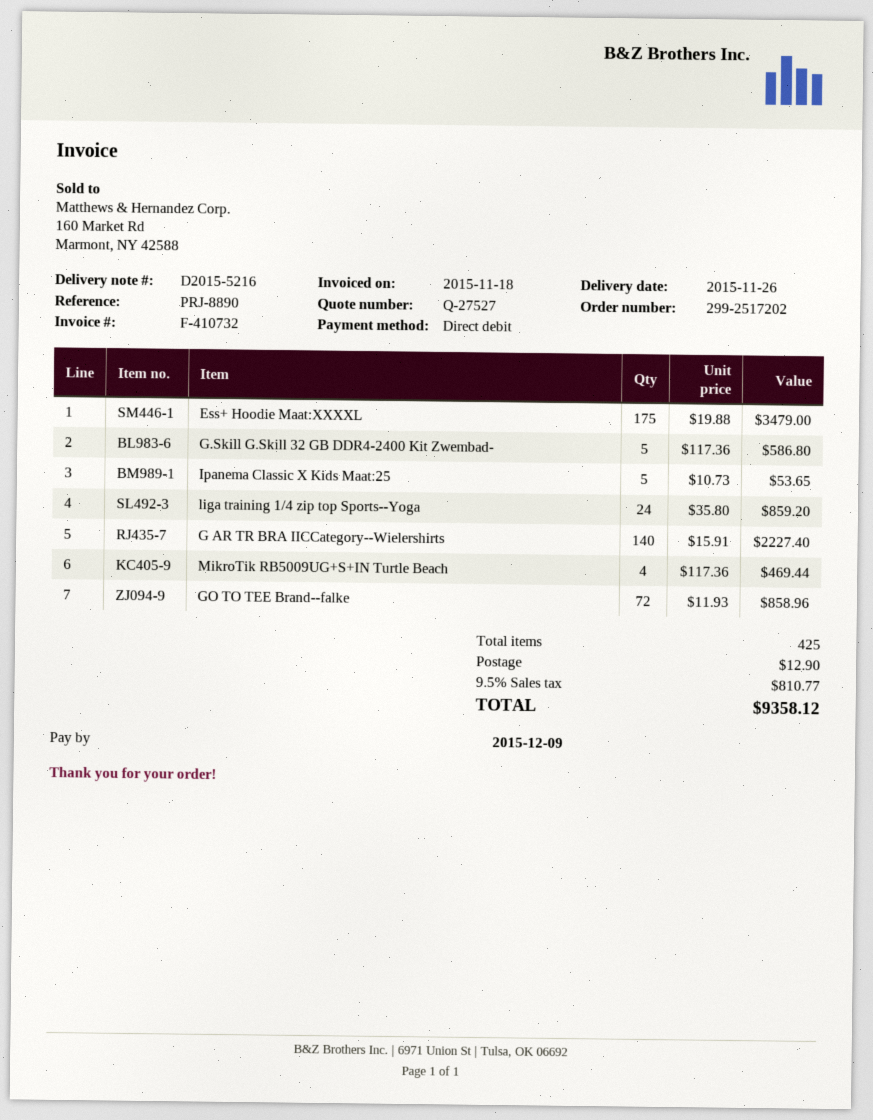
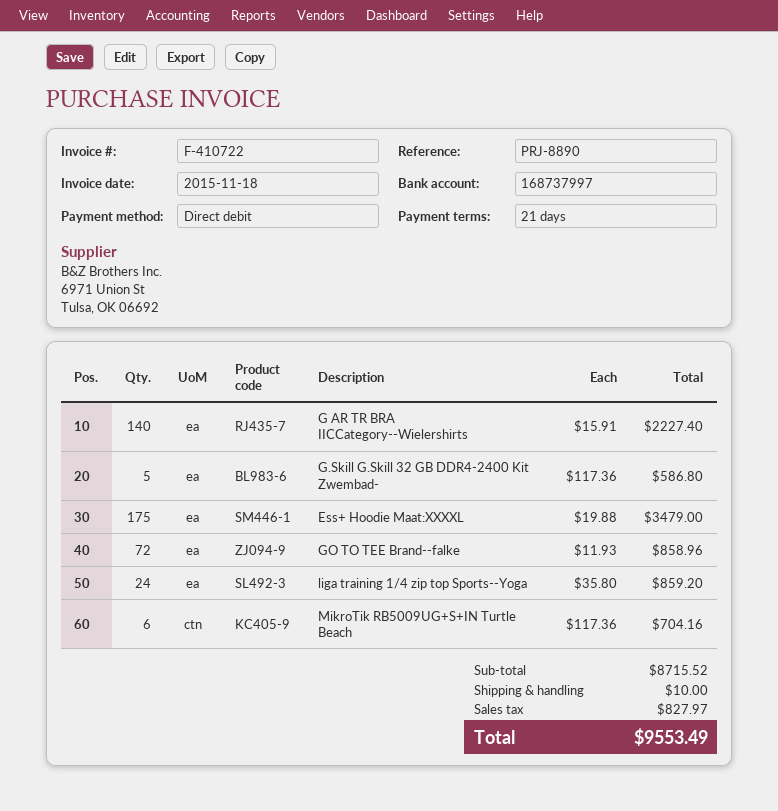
invoice number: F-410732 -> F-410722
Ipanema Classic X Kids Maat:25: 5 x 10.73 = 53.65 -> none
MikroTik RB5009UG+S+IN Turtle Beach: 4 x 117.36 = 469.44 -> 6 x 117.36 = 704.16
shipping: 12.90 -> 10.00
tax: 810.77 -> 827.97
total: 9358.12 -> 9553.49

